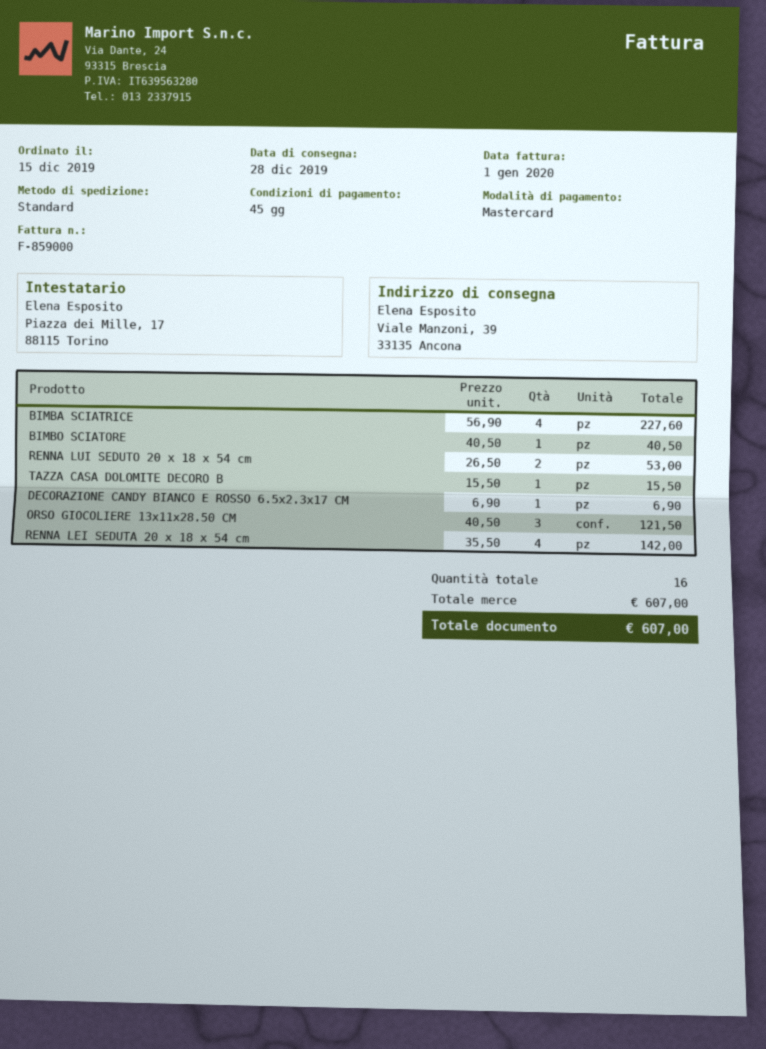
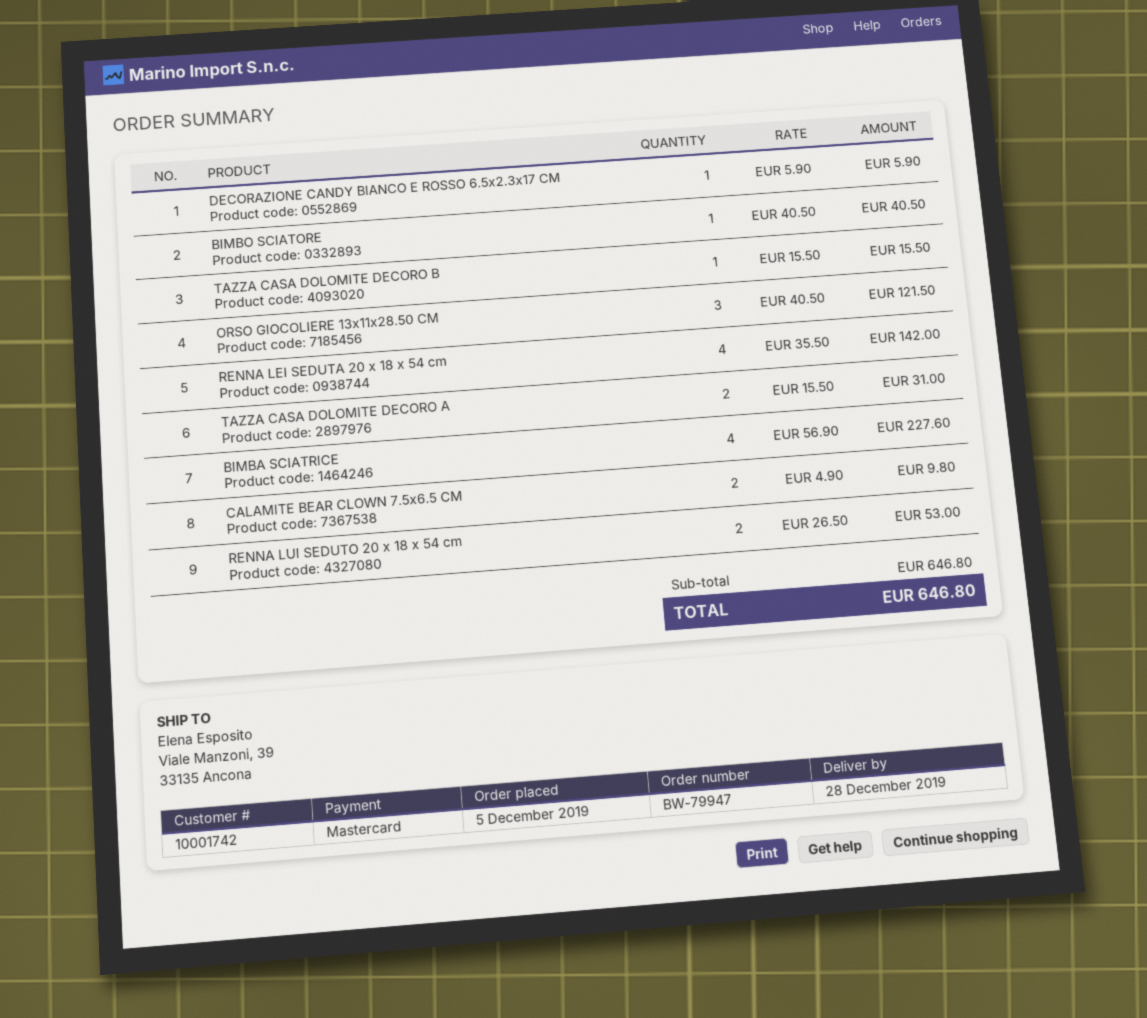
order date: 2019-12-15 -> 2019-12-05
DECORAZIONE CANDY BIANCO E ROSSO 6.5x2.3x17 CM: 1 x 6.90 = 6.90 -> 1 x 5.90 = 5.90
TAZZA CASA DOLOMITE DECORO A: none -> 2 x 15.50 = 31.00
CALAMITE BEAR CLOWN 7.5x6.5 CM: none -> 2 x 4.90 = 9.80
subtotal: 607.00 -> 646.80
total: 607.00 -> 646.80

